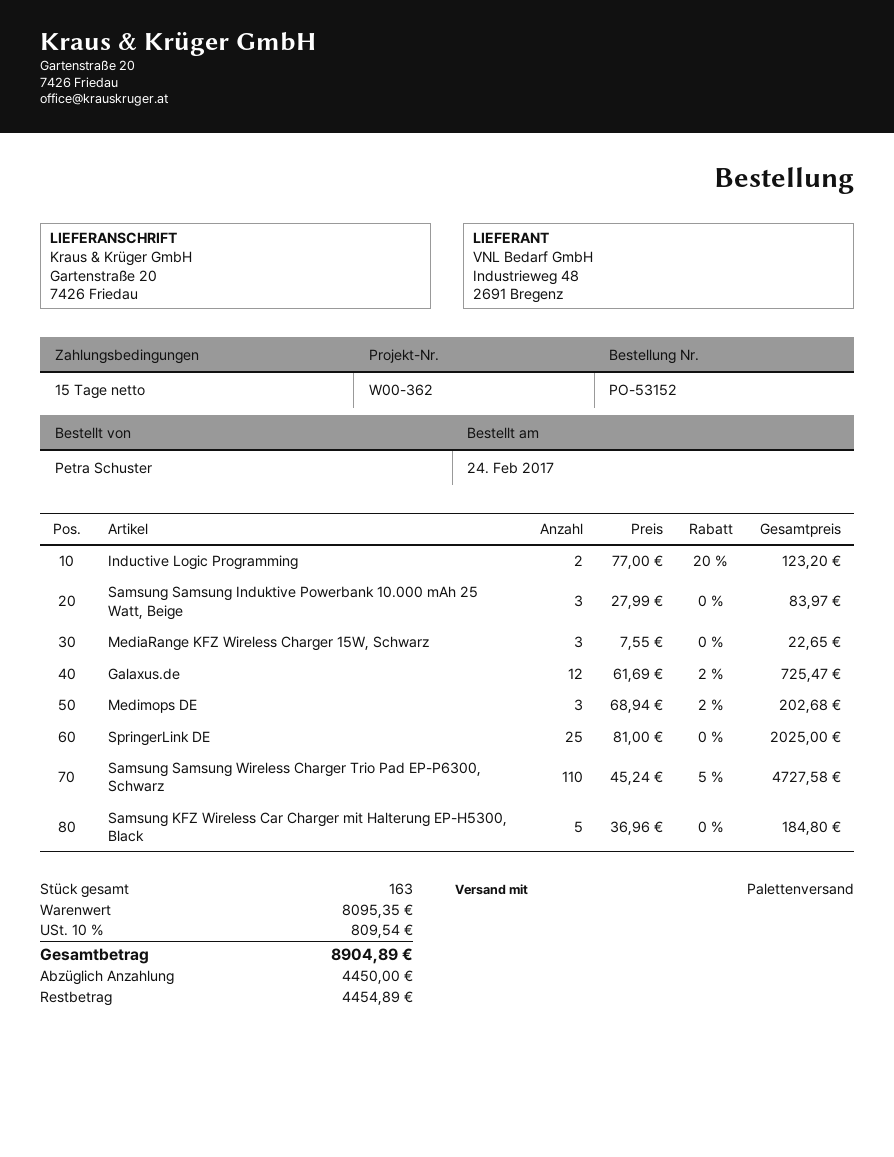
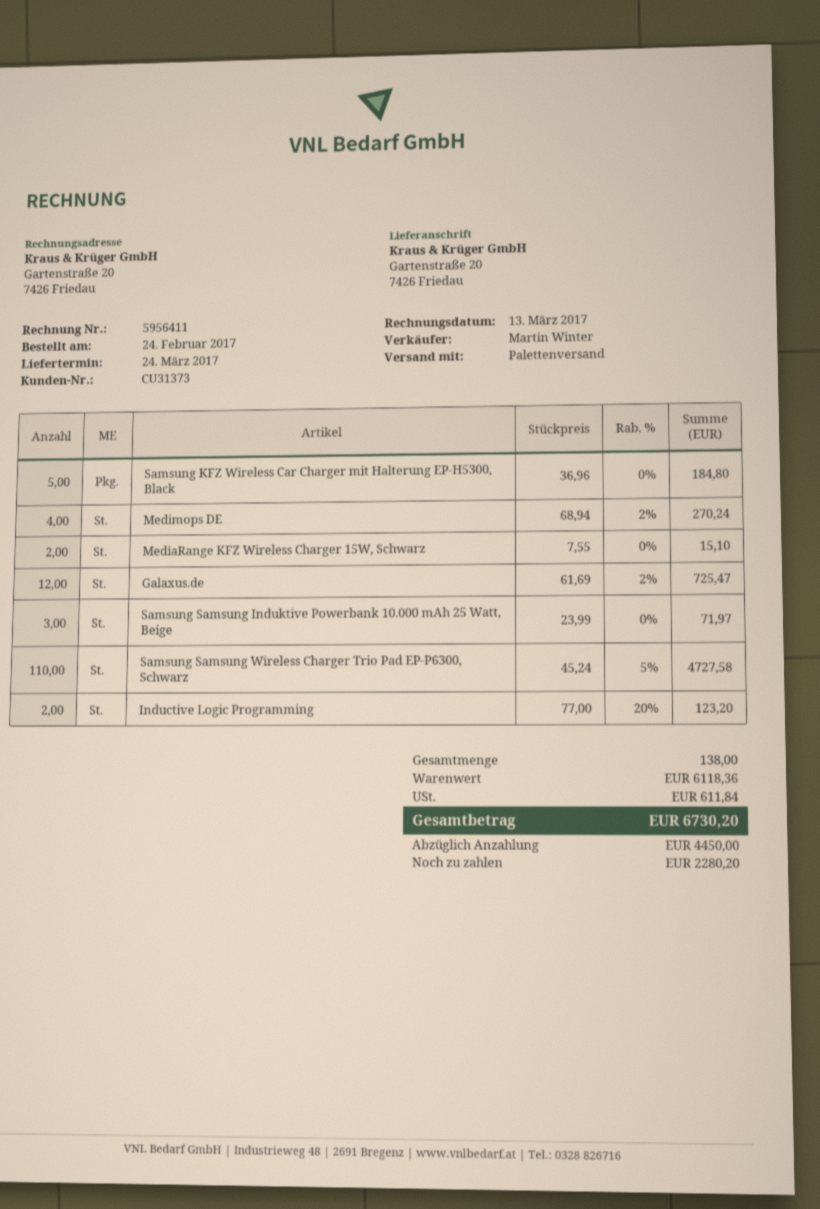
Samsung Samsung Induktive Powerbank 10.000 mAh 25 Watt, Beige: 3 x 27.99 = 83.97 -> 3 x 23.99 = 71.97
MediaRange KFZ Wireless Charger 15W, Schwarz: 3 x 7.55 = 22.65 -> 2 x 7.55 = 15.10
Medimops DE: 3 x 68.94 - 2% = 202.68 -> 4 x 68.94 - 2% = 270.24
SpringerLink DE: 25 x 81.00 = 2025.00 -> none
total quantity: 163 -> 138
subtotal: 8095.35 -> 6118.36
tax: 809.54 -> 611.84
total: 8904.89 -> 6730.20
balance: 4454.89 -> 2280.20

